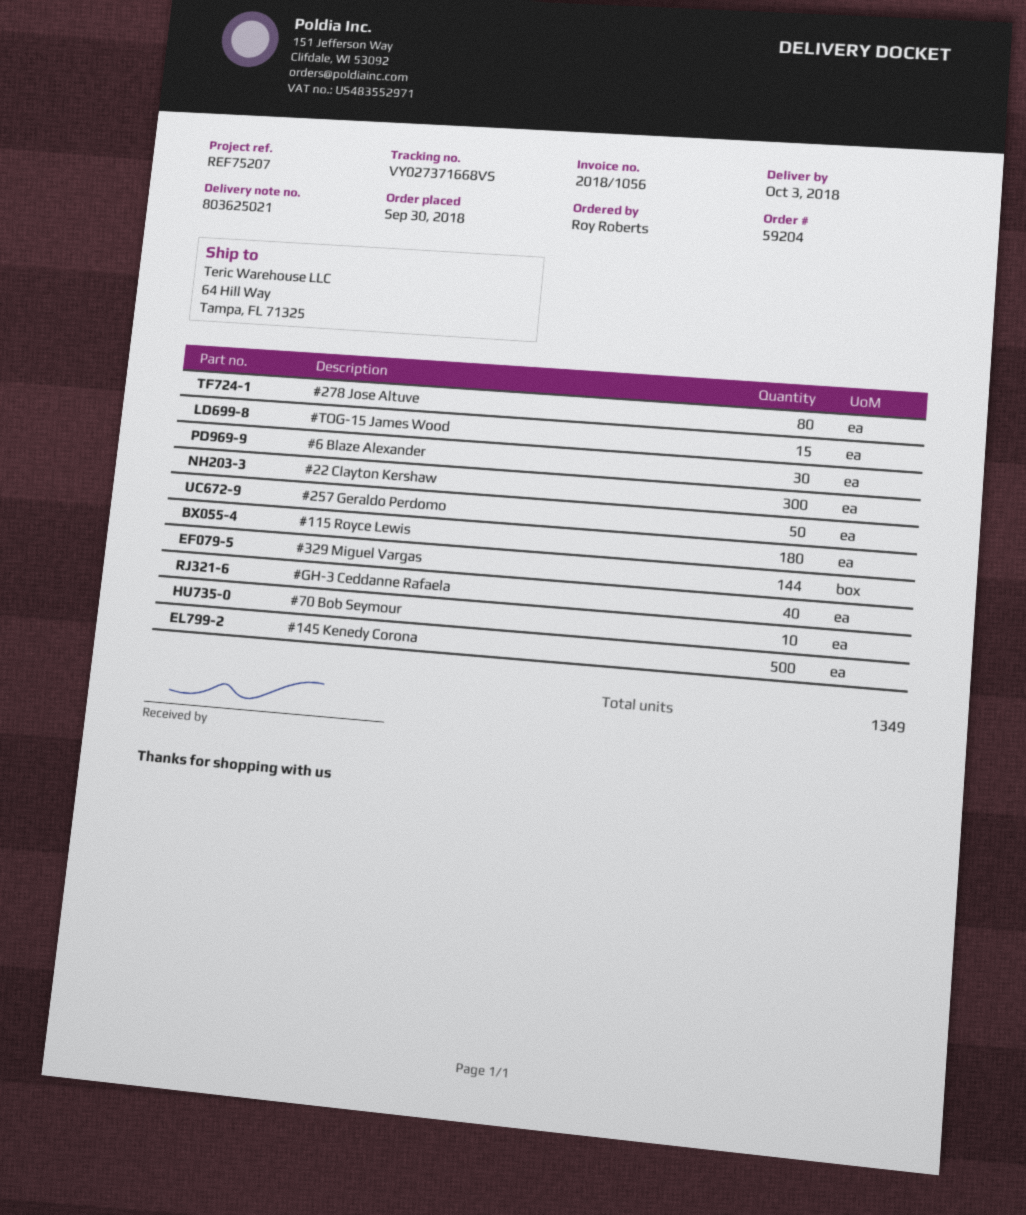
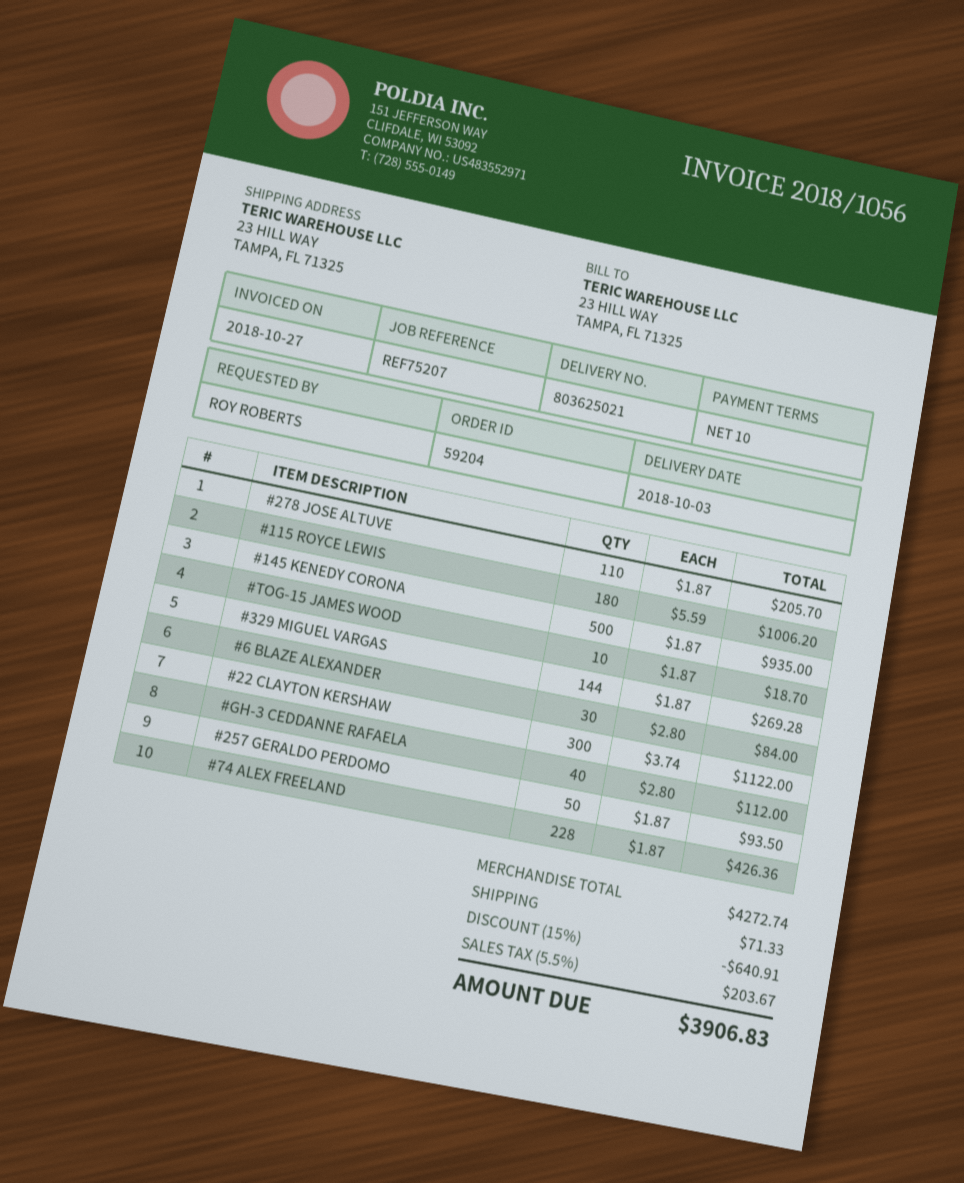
ship to: 64 Hill Way, Tampa, FL 71325 -> 23 HILL WAY, TAMPA, FL 71325
#278 Jose Altuve: 80 -> 110
#TOG-15 James Wood: 15 -> 10
#70 Bob Seymour: 10 -> none
#74 ALEX FREELAND: none -> 228

